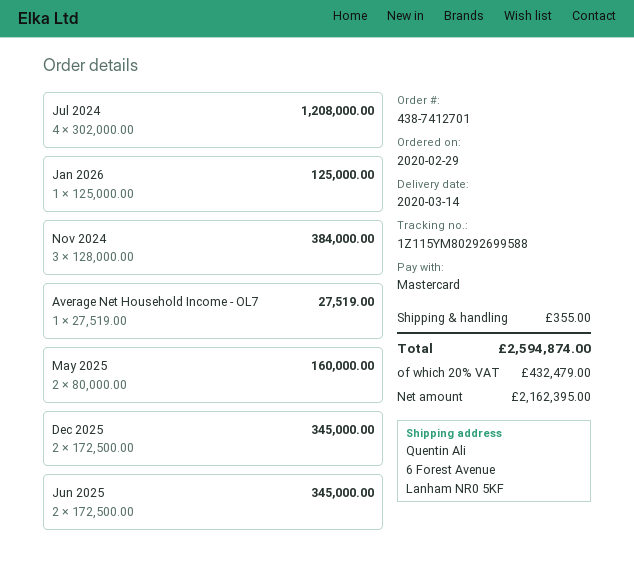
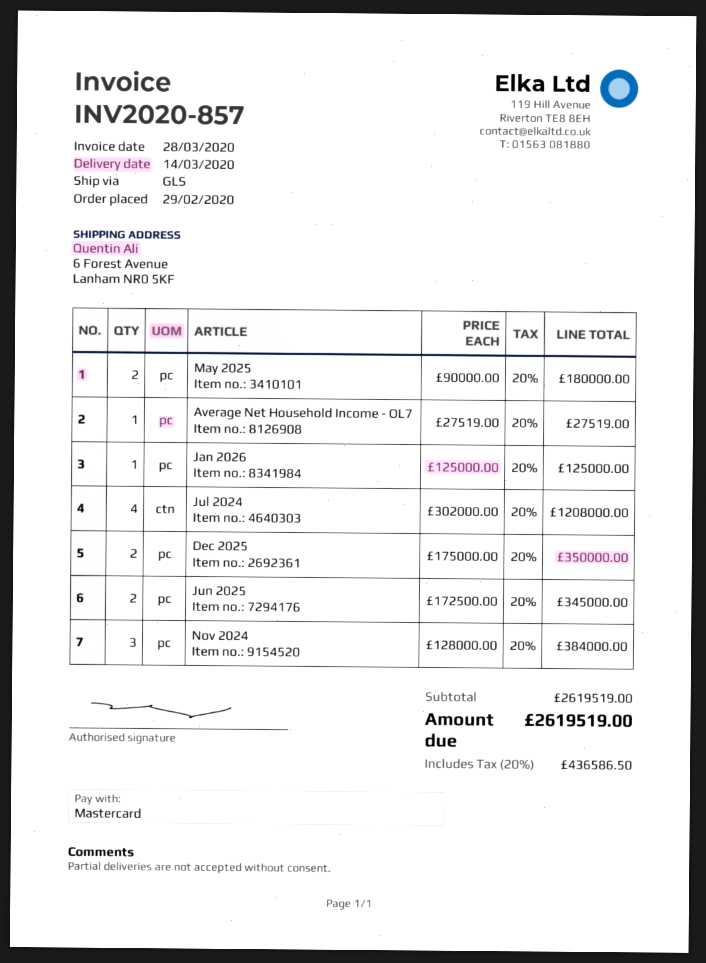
May 2025: 2 x 80000.00 = 160000.00 -> 2 x 90000.00 = 180000.00
Dec 2025: 2 x 172500.00 = 345000.00 -> 2 x 175000.00 = 350000.00
shipping: 355.00 -> none
tax: 20% = 432479.00 -> 20% = 436586.50
total: 2594874.00 -> 2619519.00

